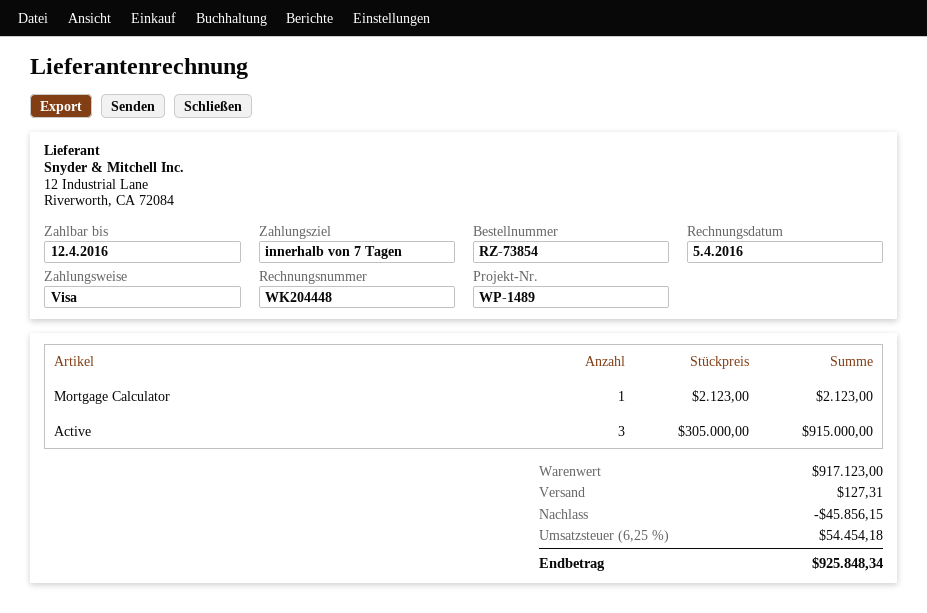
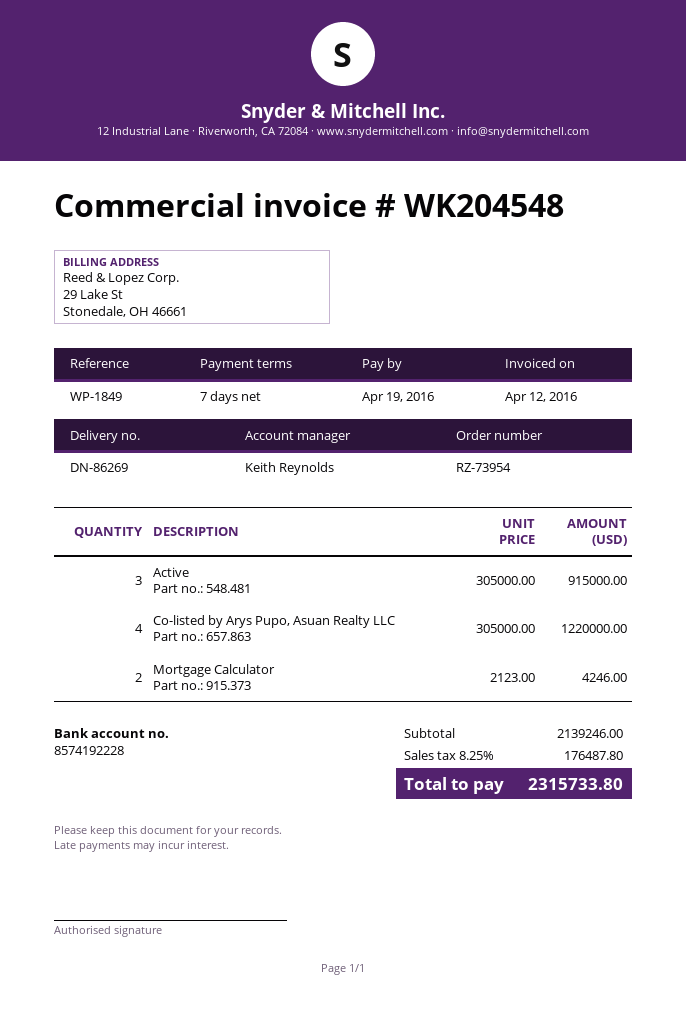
order number: RZ-73854 -> RZ-73954
invoice number: WK204448 -> WK204548
invoice date: 2016-04-05 -> 2016-04-12
due date: 2016-04-12 -> 2016-04-19
reference: WP-1489 -> WP-1849
Mortgage Calculator: 1 x 2123.00 = 2123.00 -> 2 x 2123.00 = 4246.00
Co-listed by Arys Pupo, Asuan Realty LLC: none -> 4 x 305000.00 = 1220000.00
subtotal: 917123.00 -> 2139246.00
discount: 45856.15 -> none
shipping: 127.31 -> none
tax: 6.25% = 54454.18 -> 8.25% = 176487.80
total: 925848.34 -> 2315733.80

